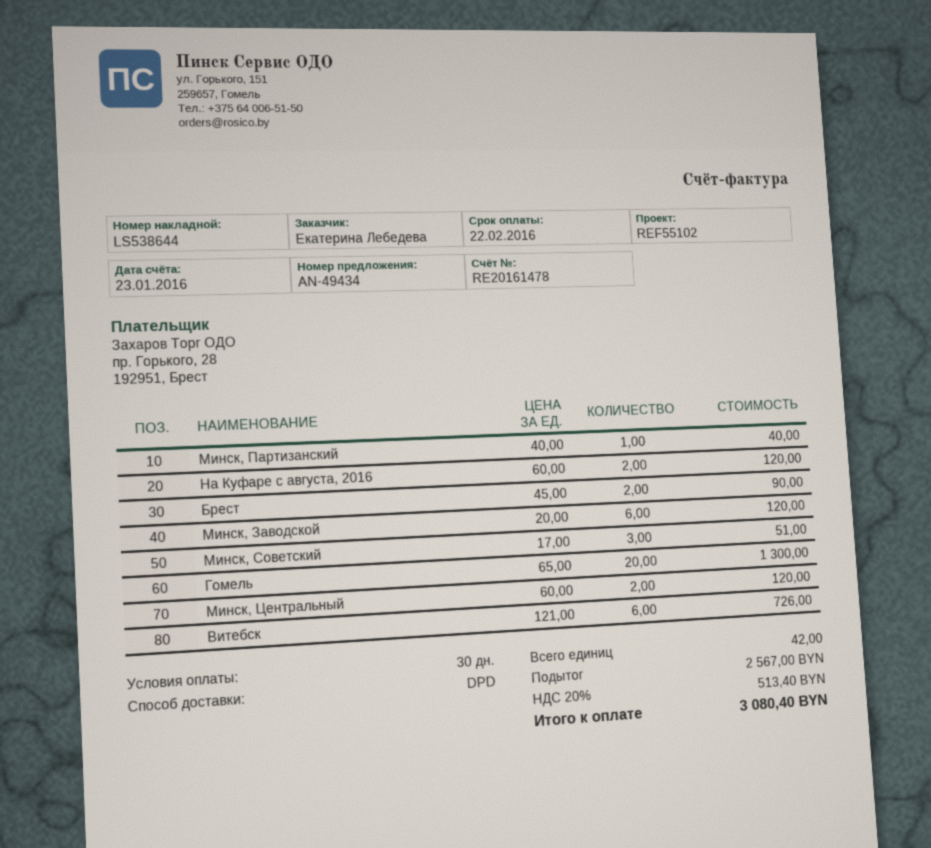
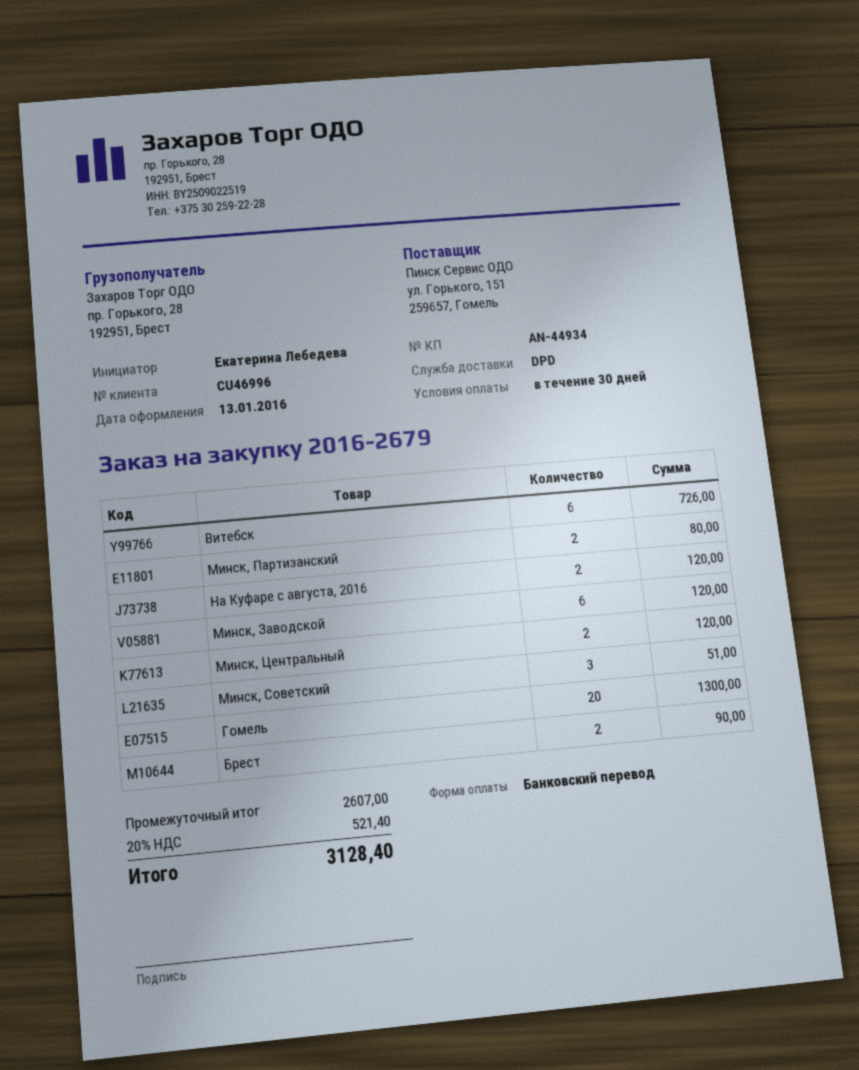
quote number: AN-49434 -> AN-44934
Минск, Партизанский: 1 for 40.00 -> 2 for 80.00
subtotal: 2567.00 -> 2607.00
tax: 20% = 513.40 -> 20% = 521.40
total: 3080.40 -> 3128.40

